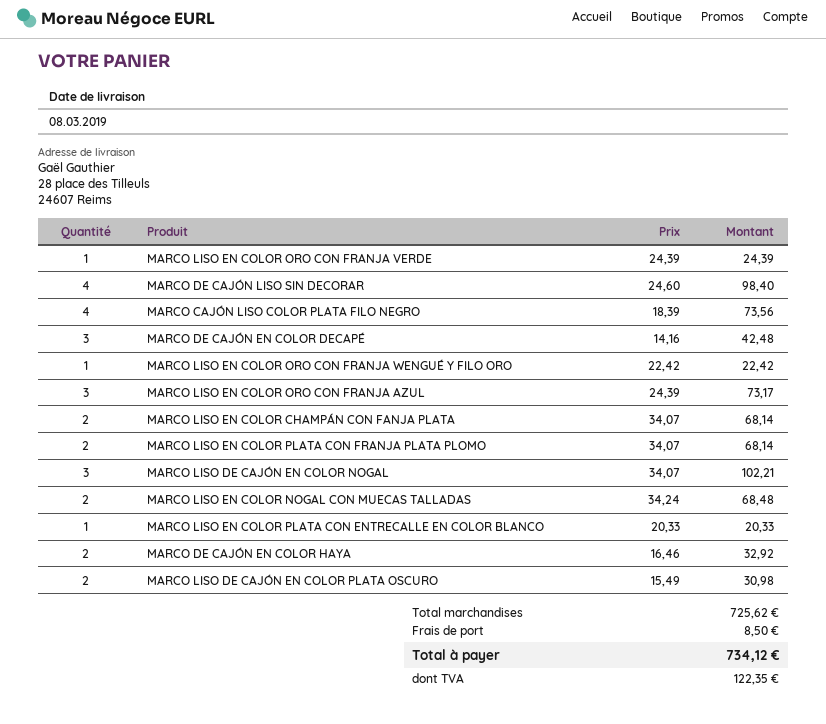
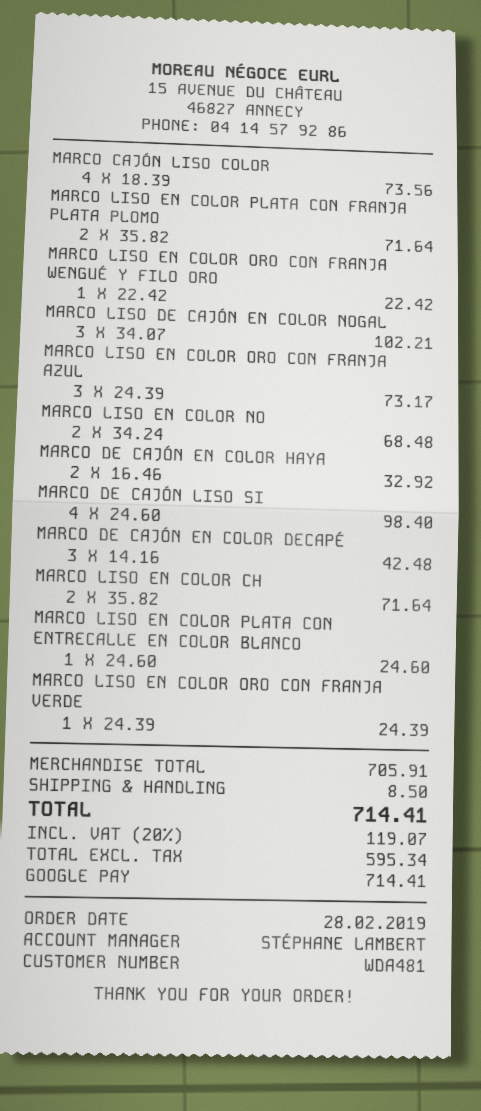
MARCO LISO EN COLOR CHAMPÁN CON FANJA PLATA: 2 x 34.07 = 68.14 -> 2 x 35.82 = 71.64
MARCO LISO EN COLOR PLATA CON FRANJA PLATA PLOMO: 2 x 34.07 = 68.14 -> 2 x 35.82 = 71.64
MARCO LISO EN COLOR PLATA CON ENTRECALLE EN COLOR BLANCO: 1 x 20.33 = 20.33 -> 1 x 24.60 = 24.60
MARCO LISO DE CAJÓN EN COLOR PLATA OSCURO: 2 x 15.49 = 30.98 -> none
subtotal: 725.62 -> 705.91
tax: 122.35 -> 119.07
total: 734.12 -> 714.41

